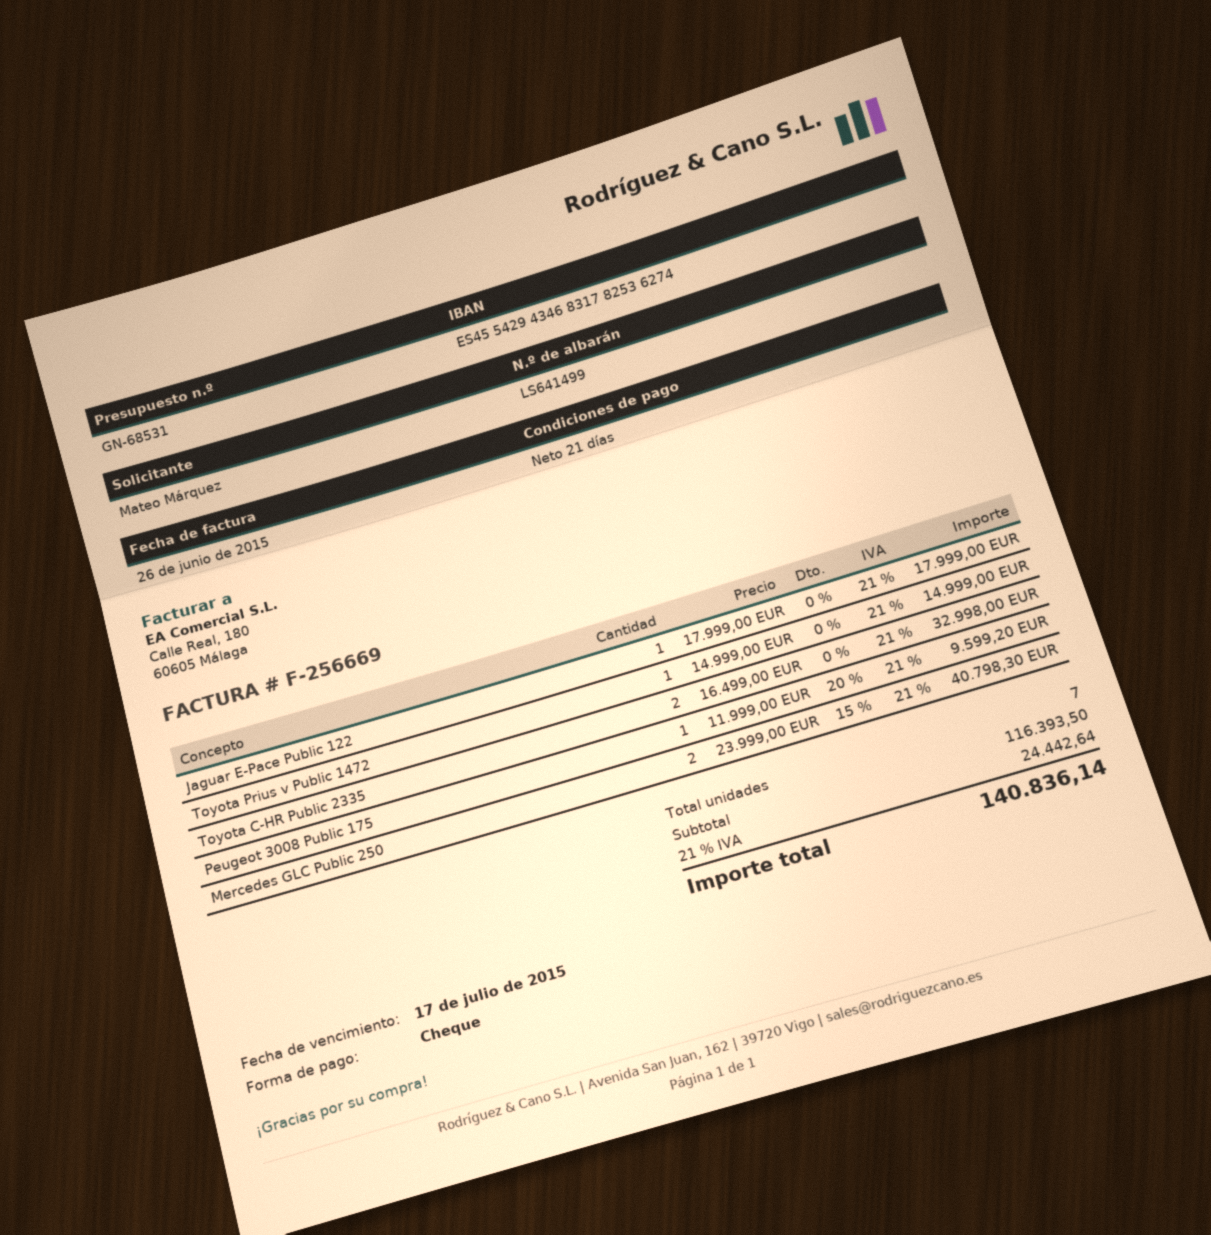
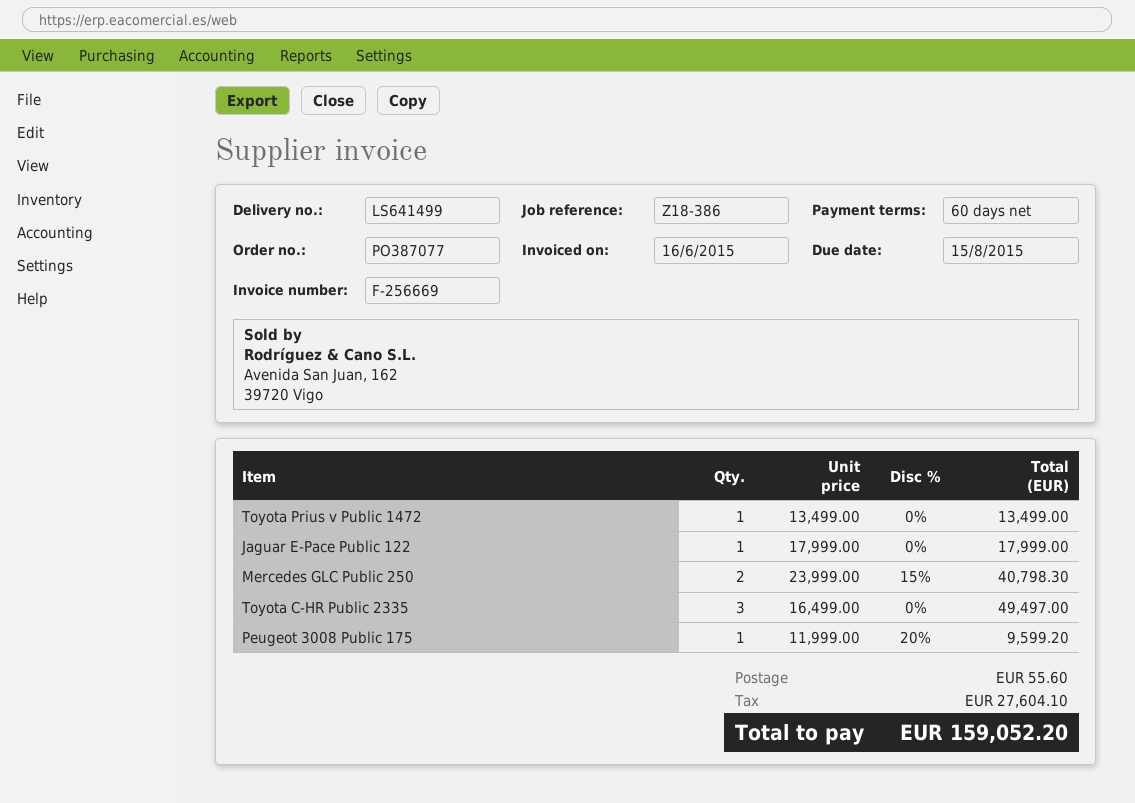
invoice date: 2015-06-26 -> 2015-06-16
payment terms: 21 days -> 60 days
due date: 2015-07-17 -> 2015-08-15
Toyota Prius v Public 1472: 1 x 14999.00 = 14999.00 -> 1 x 13499.00 = 13499.00
Toyota C-HR Public 2335: 2 x 16499.00 = 32998.00 -> 3 x 16499.00 = 49497.00
shipping: none -> 55.60
tax: 24442.64 -> 27604.10
total: 140836.14 -> 159052.20

